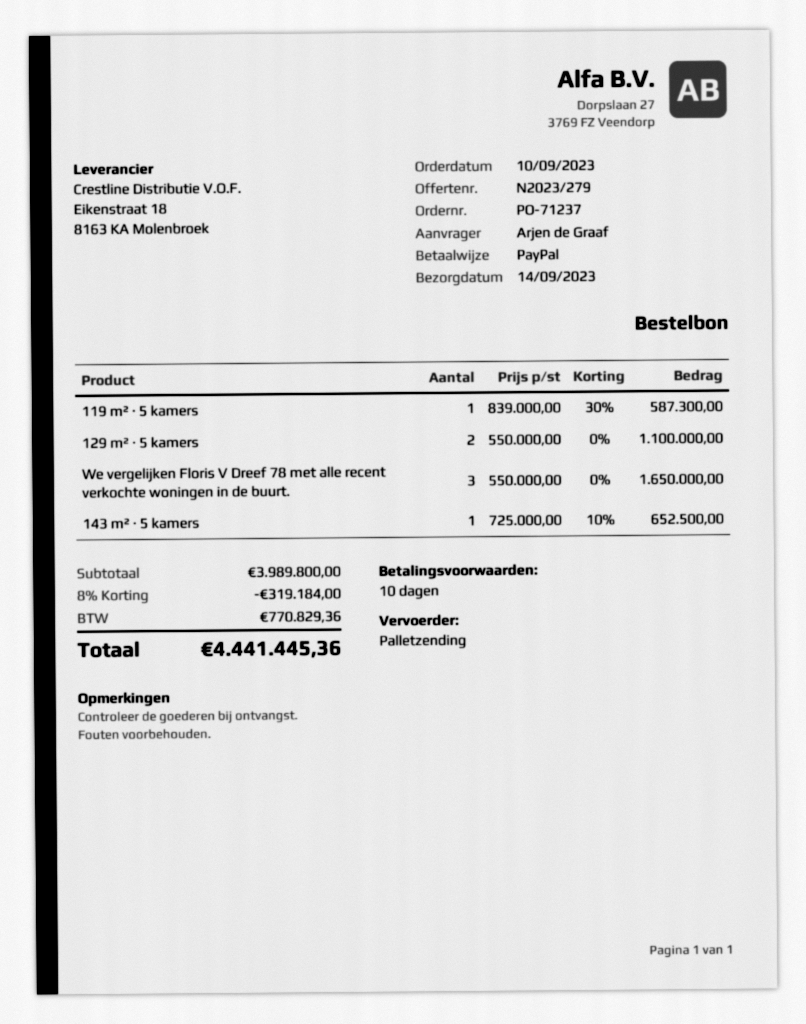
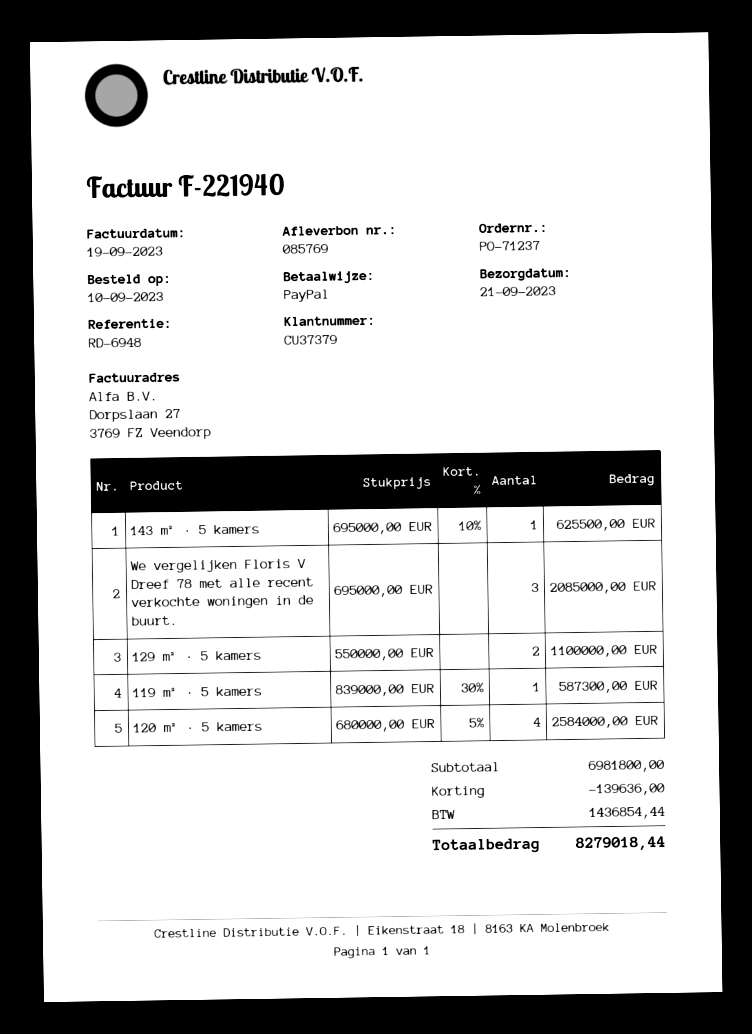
delivery date: 2023-09-14 -> 2023-09-21
We vergelijken Floris V Dreef 78 met alle recent verkochte woningen in de buurt.: 3 x 550000.00 = 1650000.00 -> 3 x 695000.00 = 2085000.00
143 m² · 5 kamers: 1 x 725000.00 - 10% = 652500.00 -> 1 x 695000.00 - 10% = 625500.00
120 m² · 5 kamers: none -> 4 x 680000.00 - 5% = 2584000.00
subtotal: 3989800.00 -> 6981800.00
discount: 319184.00 -> 139636.00
tax: 770829.36 -> 1436854.44
total: 4441445.36 -> 8279018.44

